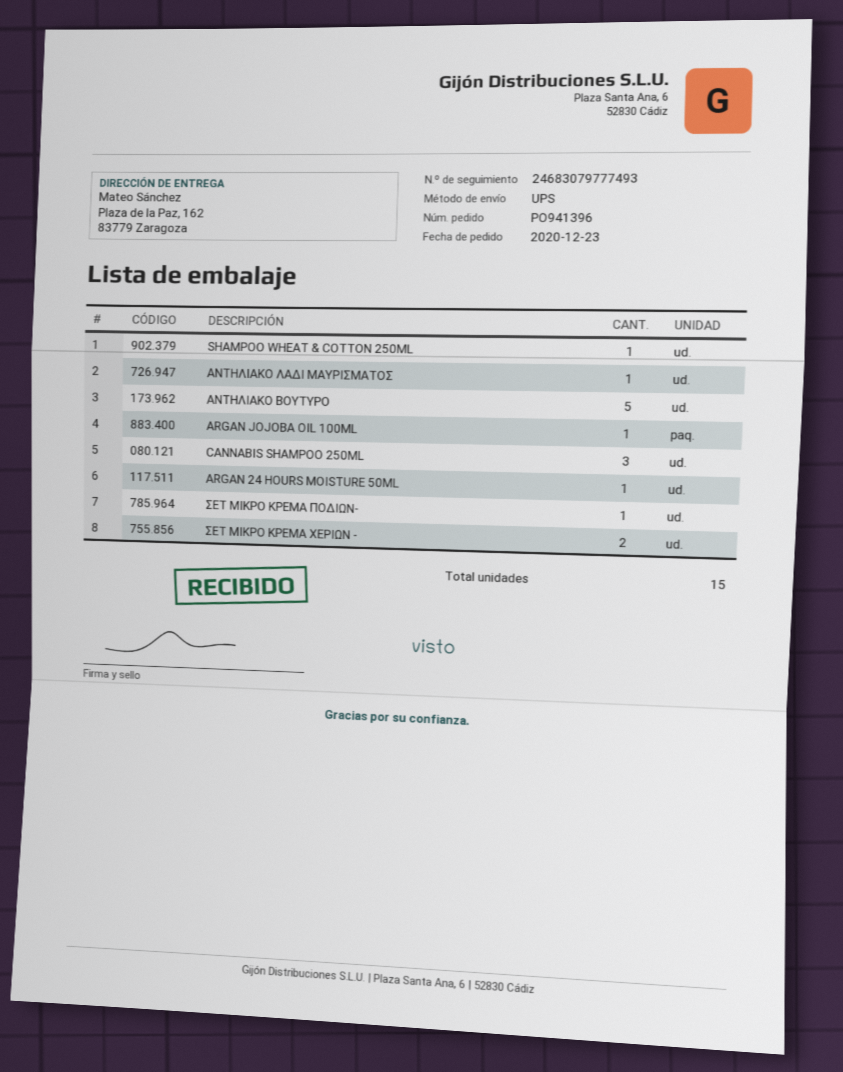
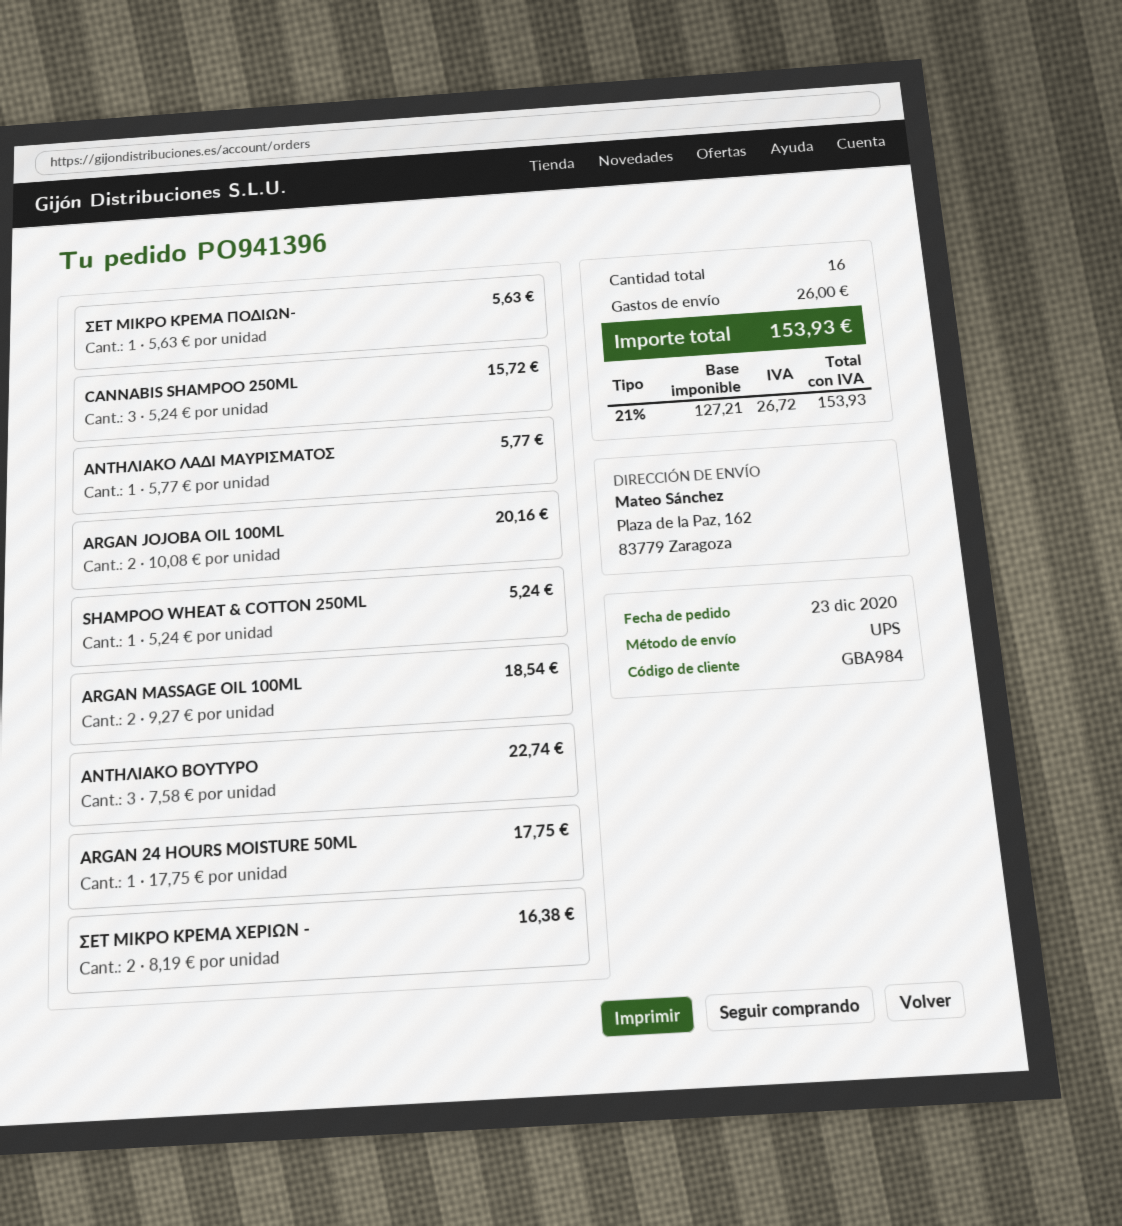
ΑΝΤHΛΙΑΚΟ ΒΟΥΤΥΡΟ: 5 -> 3
ARGAN JOJOBA OIL 100ML: 1 -> 2
ARGAN MASSAGE OIL 100ML: none -> 2
total quantity: 15 -> 16

